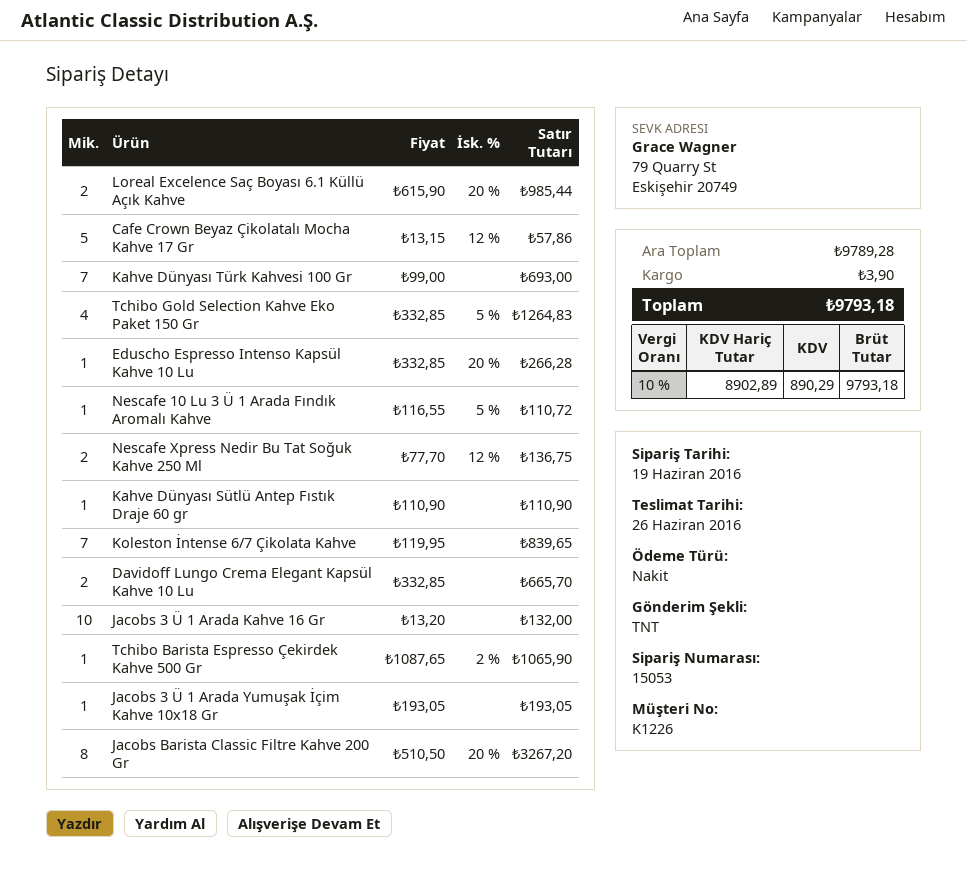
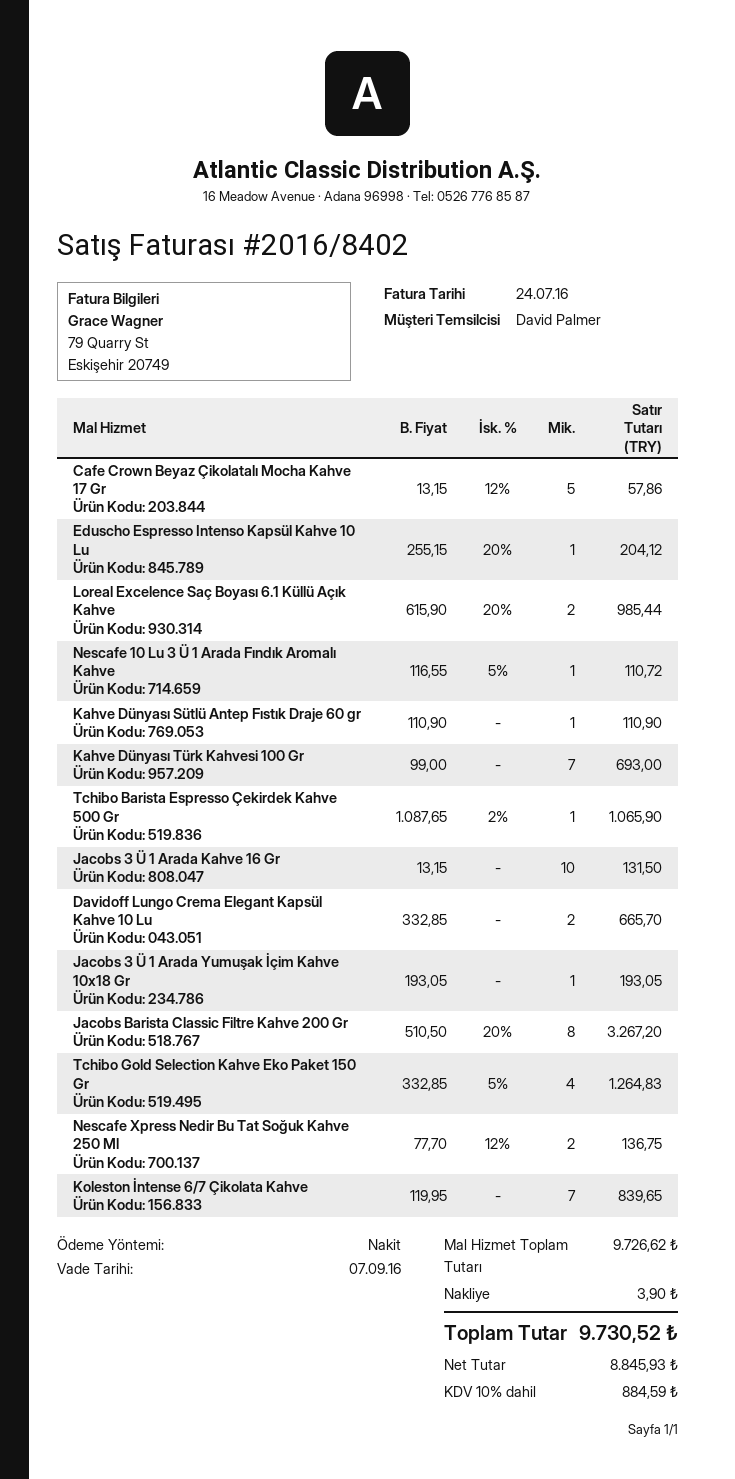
Eduscho Espresso Intenso Kapsül Kahve 10 Lu: 1 x 332.85 - 20% = 266.28 -> 1 x 255.15 - 20% = 204.12
Jacobs 3 Ü 1 Arada Kahve 16 Gr: 10 x 13.20 = 132.00 -> 10 x 13.15 = 131.50
subtotal: 9789.28 -> 9726.62
net: 8902.89 -> 8845.93
tax: 10% = 890.29 -> 10% = 884.59
total: 9793.18 -> 9730.52

